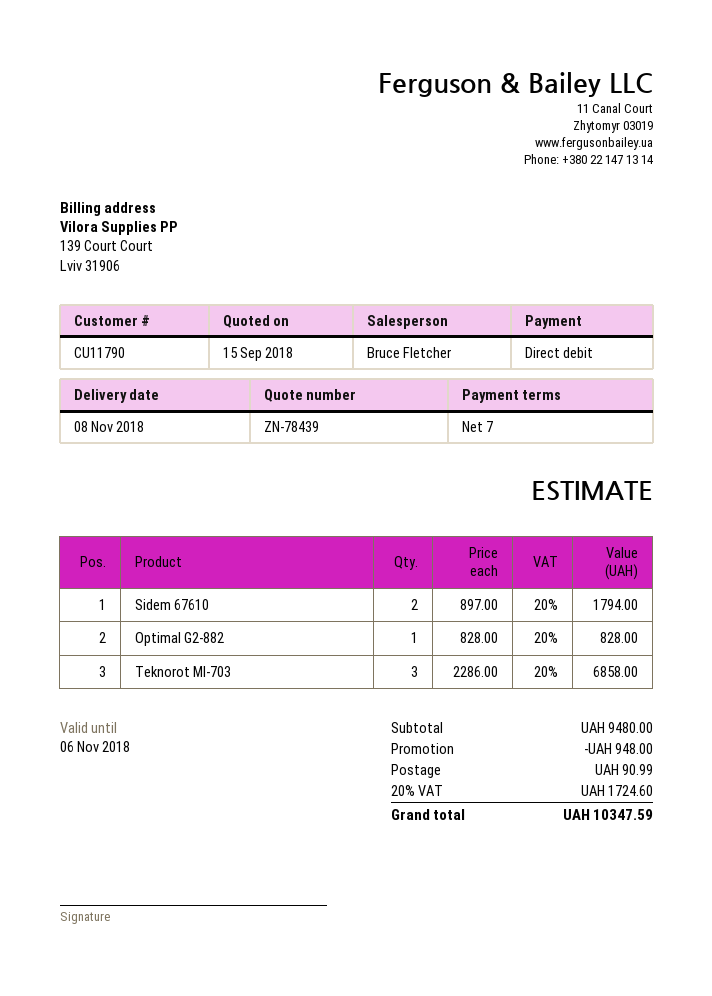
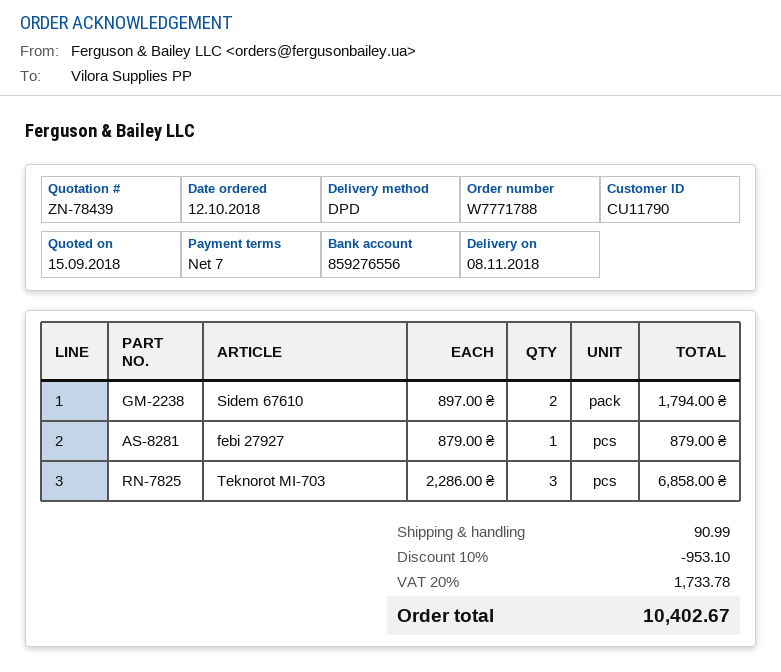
Optimal G2-882: 1 x 828.00 = 828.00 -> none
febi 27927: none -> 1 x 879.00 = 879.00
discount: 948.00 -> 953.10
tax: 20% = 1724.60 -> 20% = 1733.78
total: 10347.59 -> 10402.67

